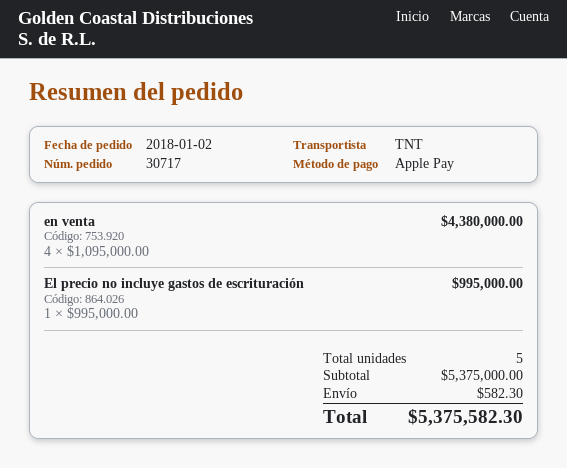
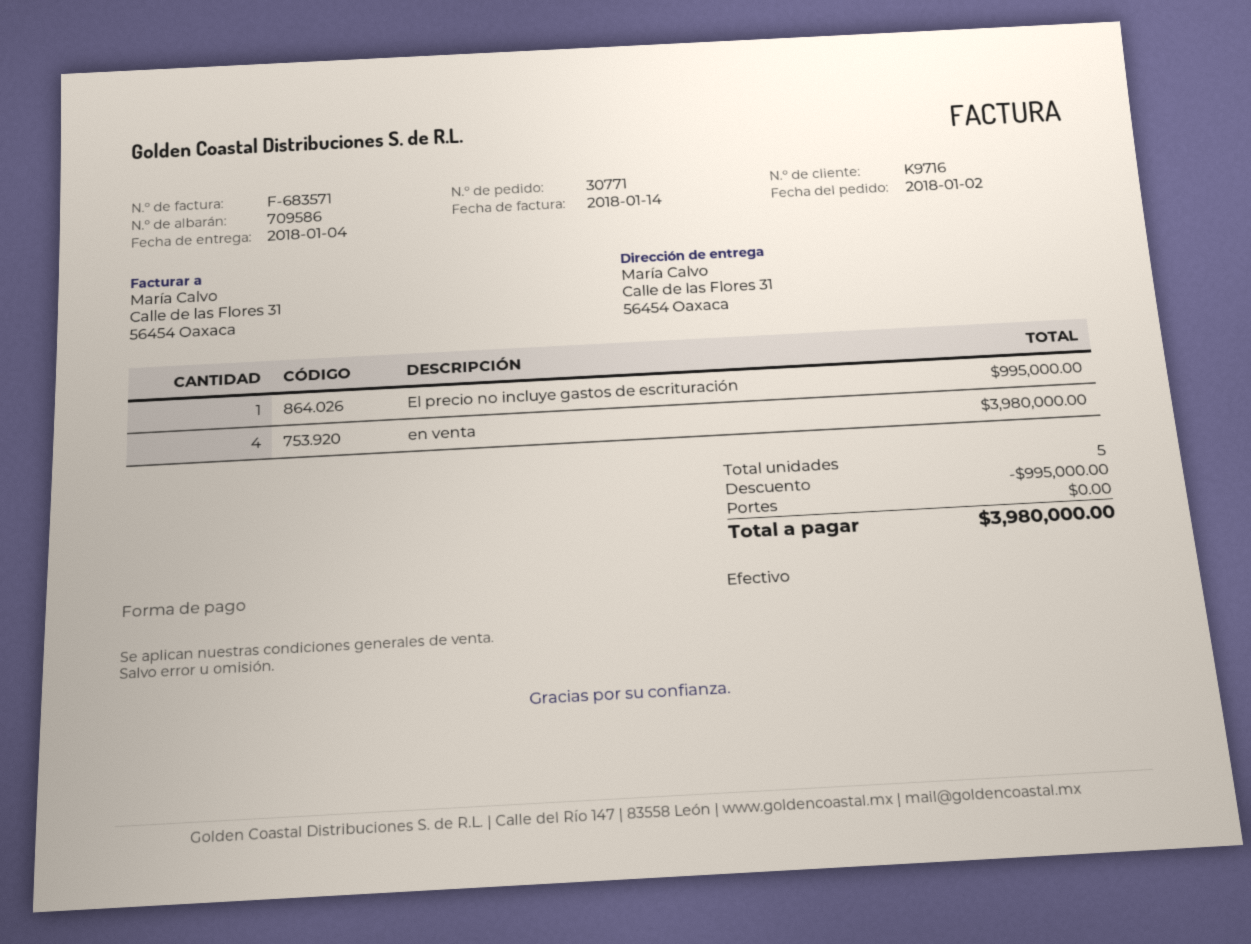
order number: 30717 -> 30771
payment method: Apple Pay -> cash
en venta: 4 for 4380000.00 -> 4 for 3980000.00
discount: none -> 995000.00
shipping: 582.30 -> 0.00
total: 5375582.30 -> 3980000.00

